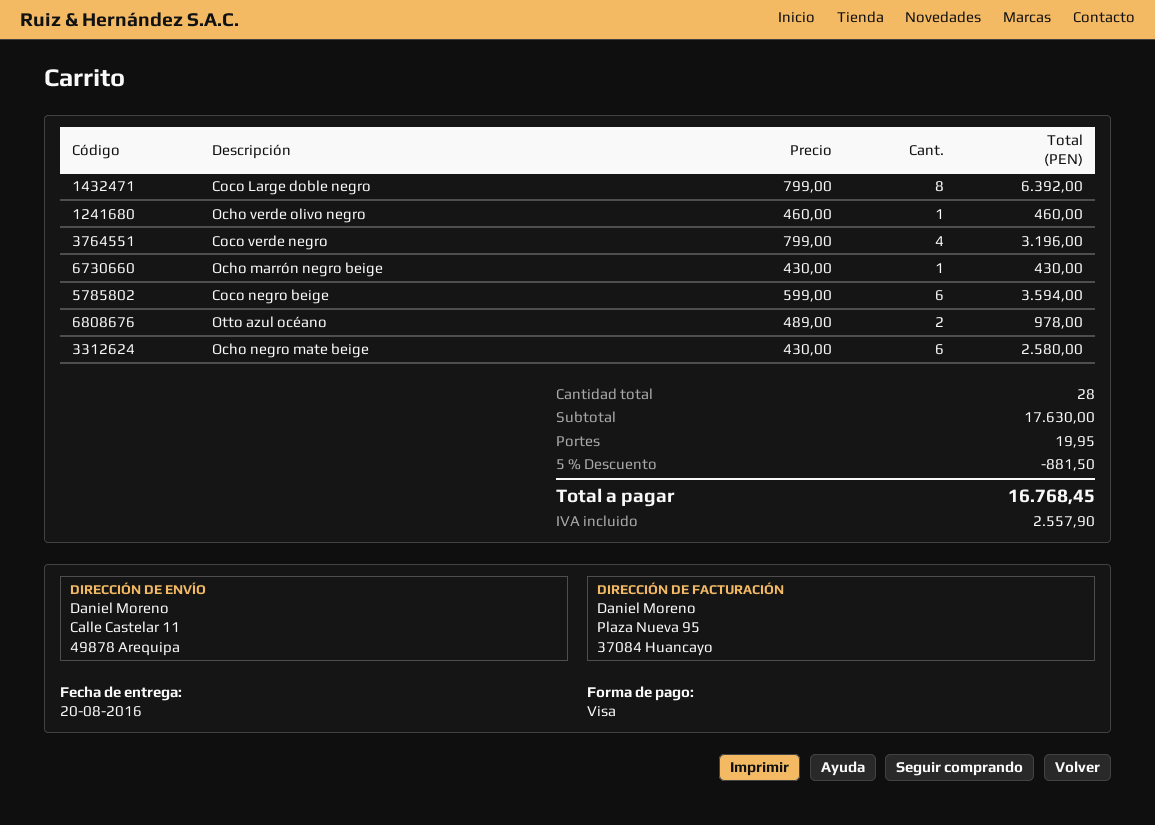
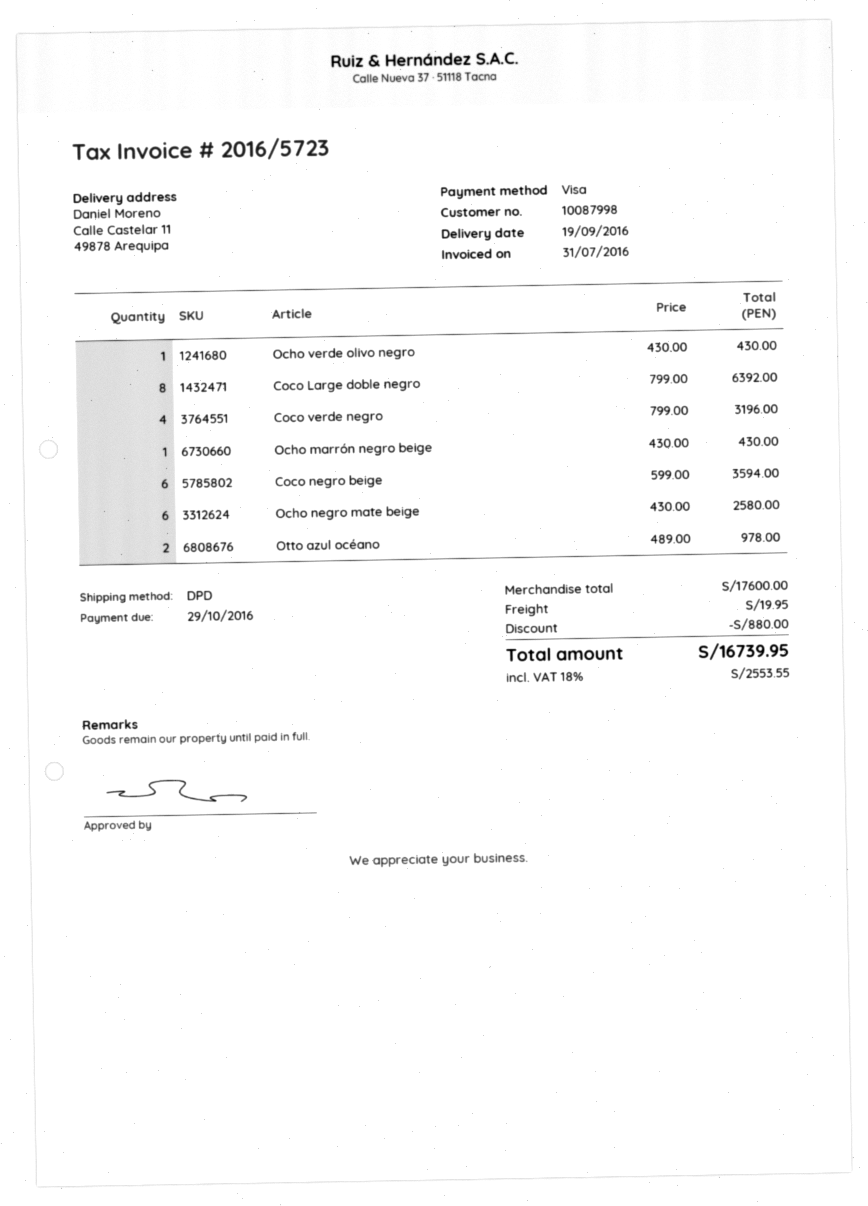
delivery date: 2016-08-20 -> 2016-09-19
Ocho verde olivo negro: 1 x 460.00 = 460.00 -> 1 x 430.00 = 430.00
subtotal: 17630.00 -> 17600.00
discount: 881.50 -> 880.00
tax: 2557.90 -> 2553.55
total: 16768.45 -> 16739.95

